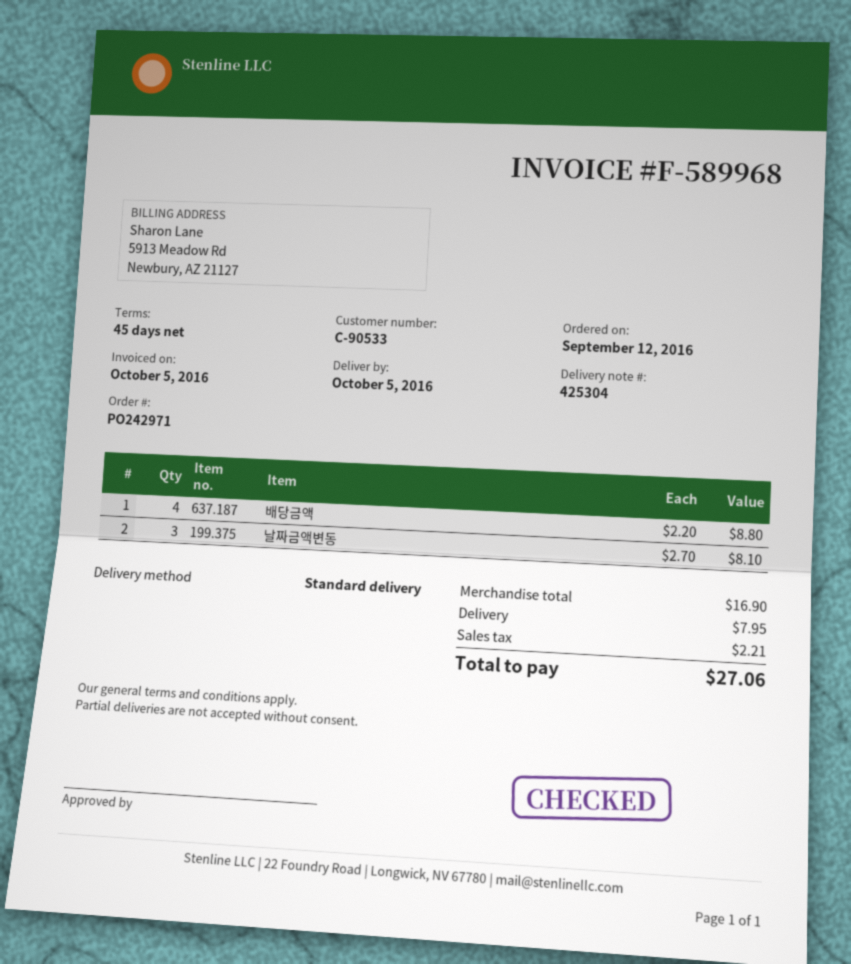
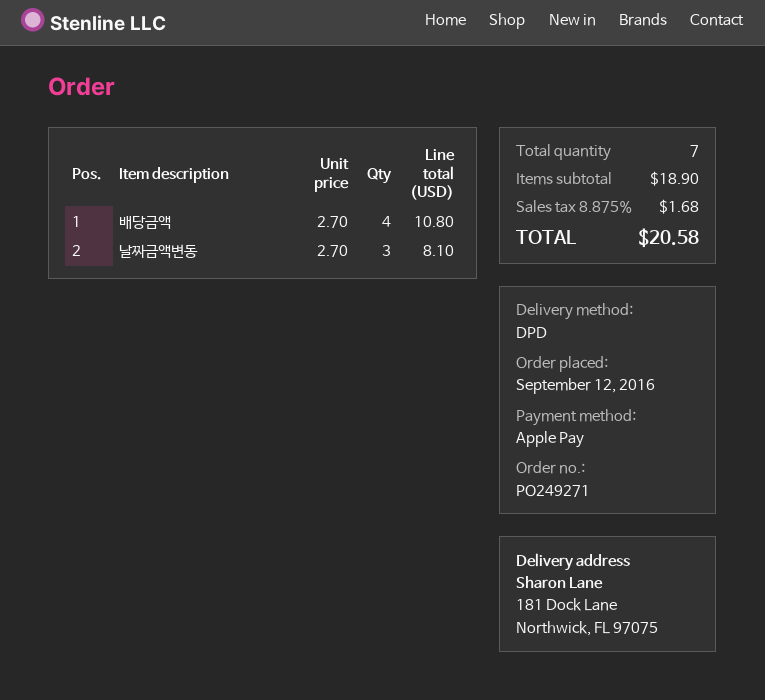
order number: PO242971 -> PO249271
shipping method: standard -> DPD
배당금액: 4 x 2.20 = 8.80 -> 4 x 2.70 = 10.80
subtotal: 16.90 -> 18.90
shipping: 7.95 -> none
tax: 2.21 -> 1.68
total: 27.06 -> 20.58

